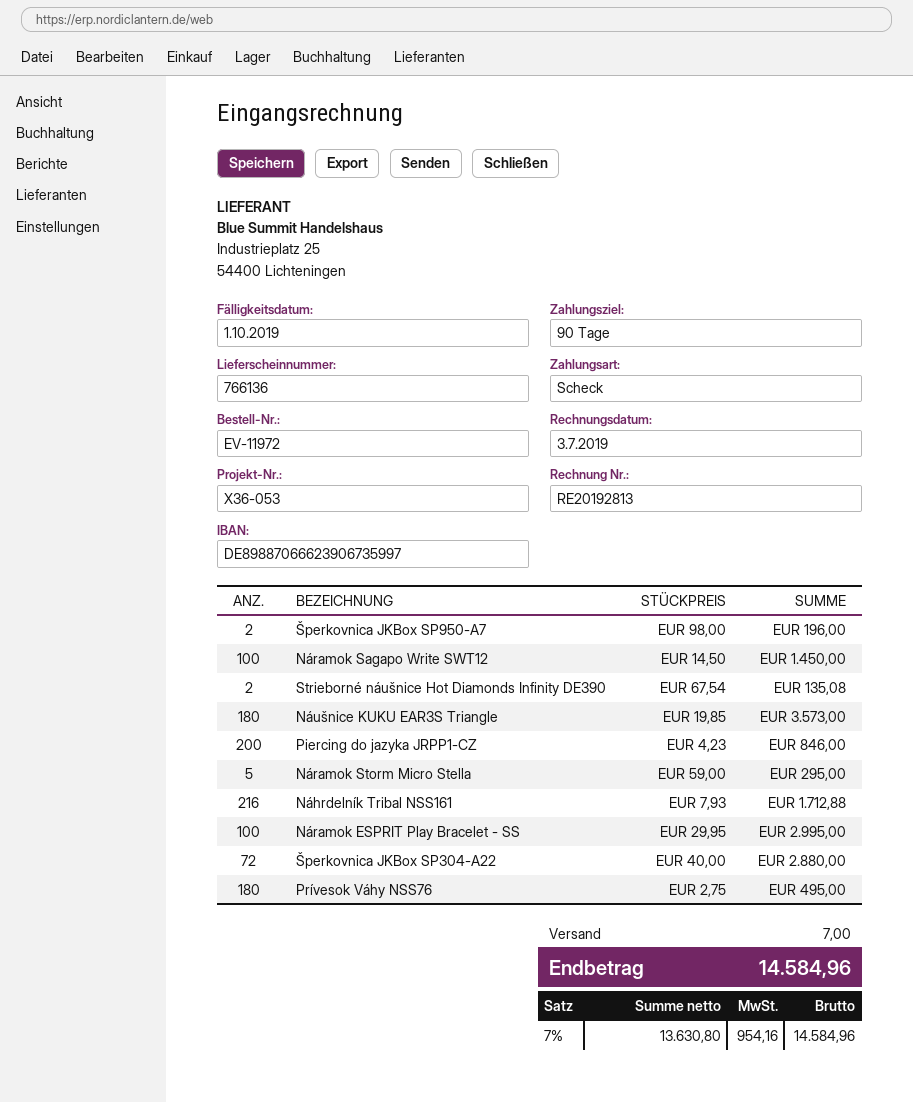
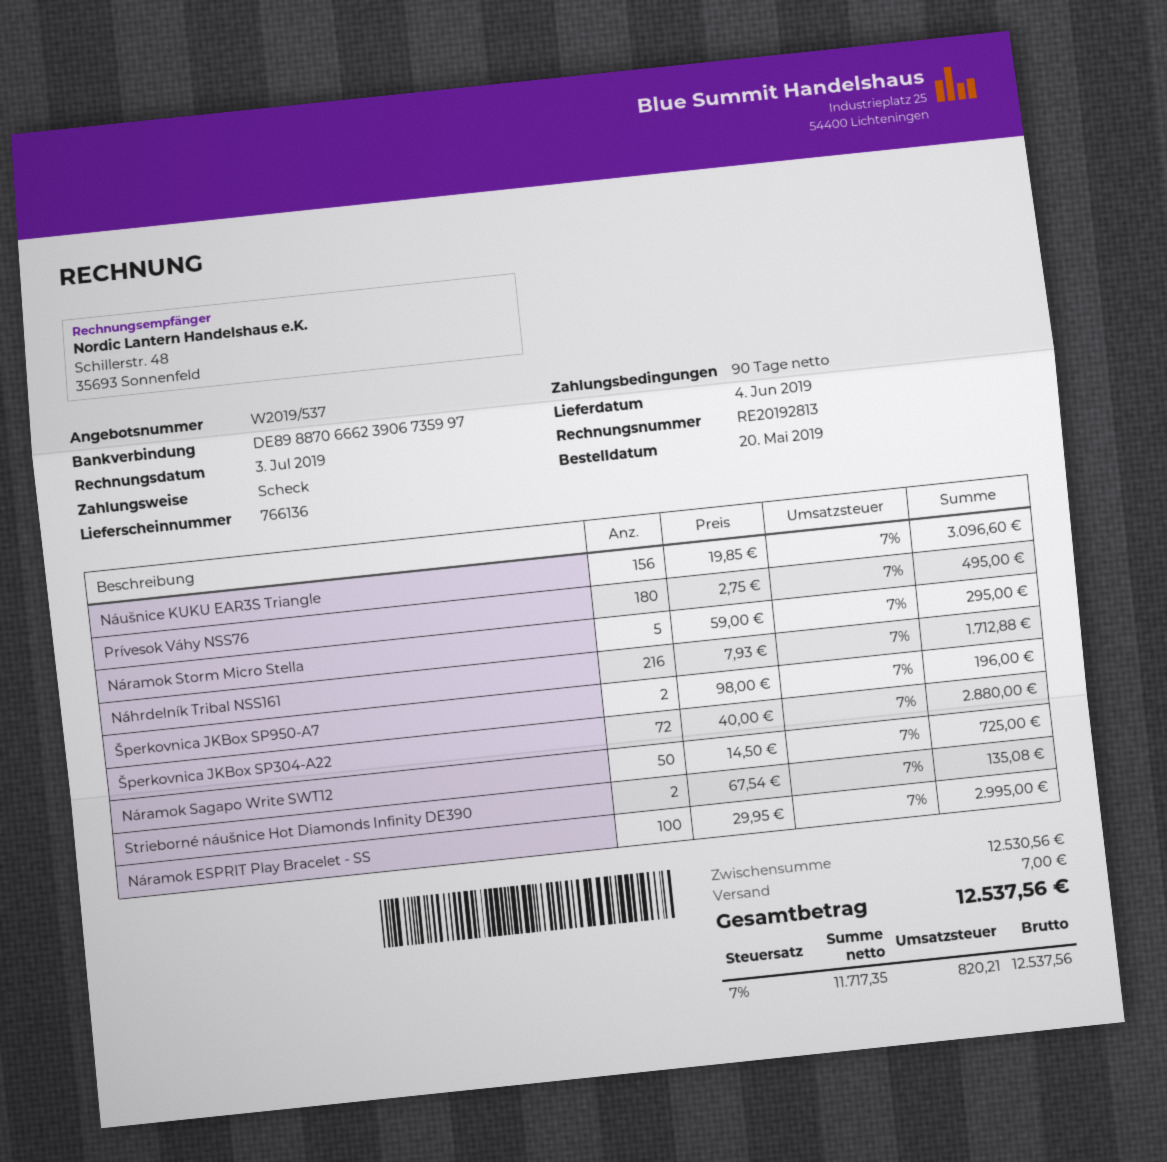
Náramok Sagapo Write SWT12: 100 x 14.50 = 1450.00 -> 50 x 14.50 = 725.00
Náušnice KUKU EAR3S Triangle: 180 x 19.85 = 3573.00 -> 156 x 19.85 = 3096.60
Piercing do jazyka JRPP1-CZ: 200 x 4.23 = 846.00 -> none
net: 13630.80 -> 11717.35
tax: 7% = 954.16 -> 7% = 820.21
total: 14584.96 -> 12537.56

